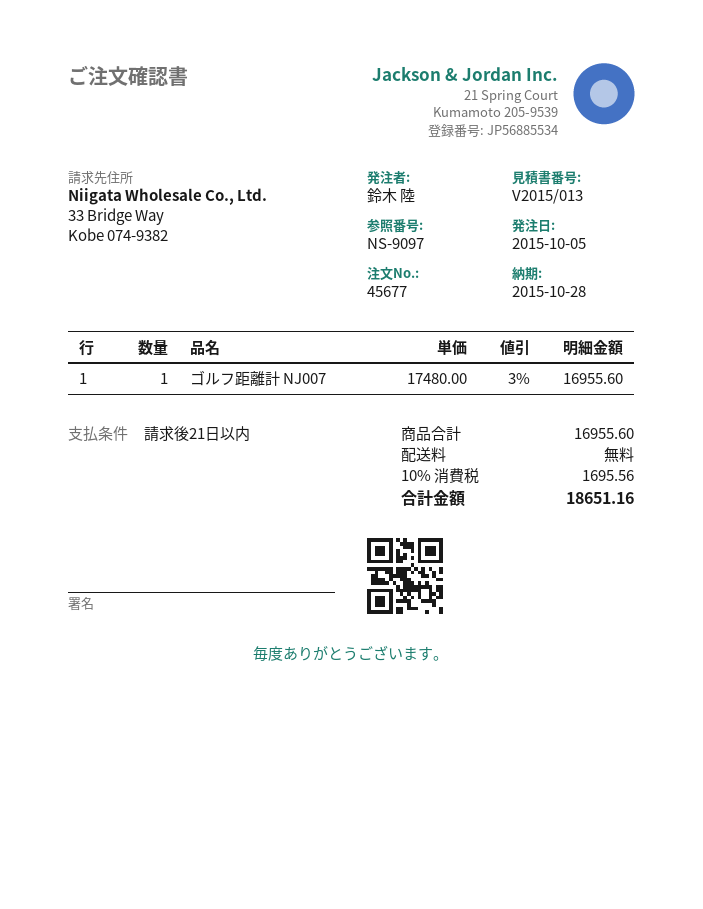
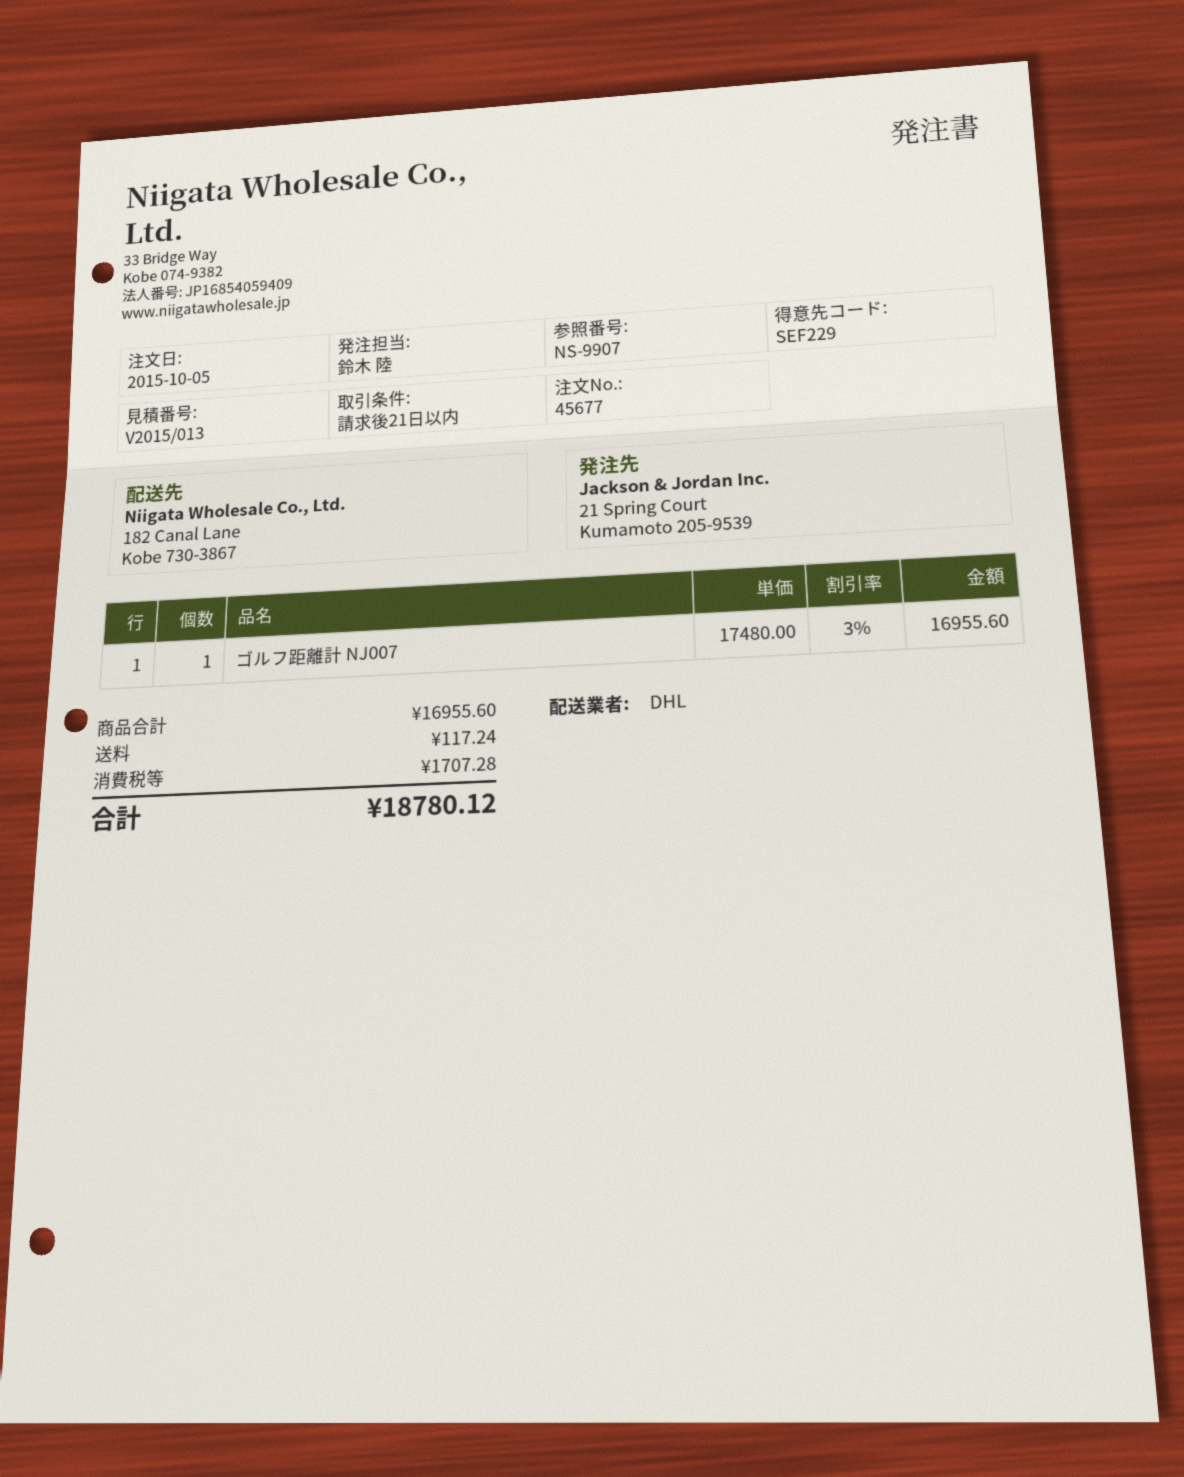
reference: NS-9097 -> NS-9907
shipping: 0.00 -> 117.24
tax: 1695.56 -> 1707.28
total: 18651.16 -> 18780.12

